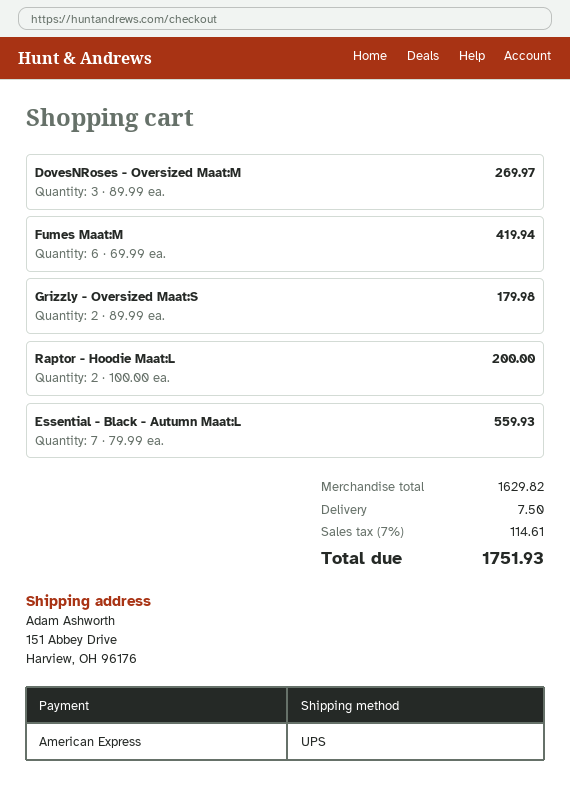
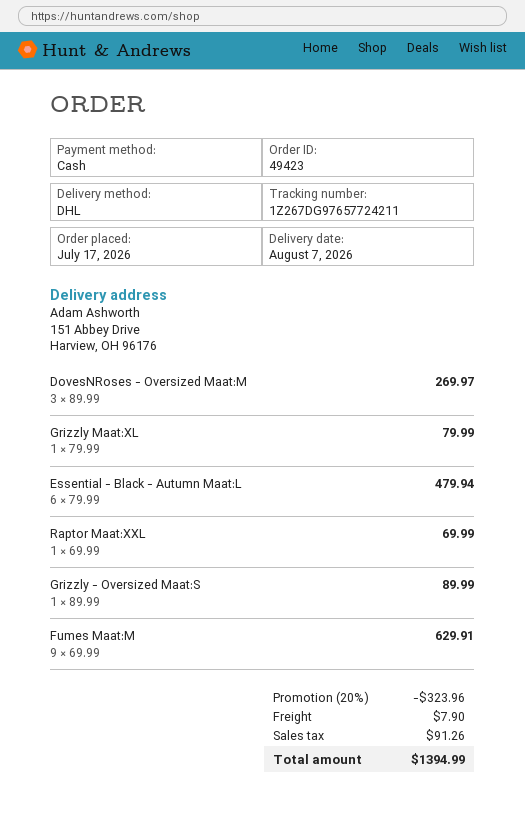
payment method: American Express -> cash
shipping method: UPS -> DHL
Fumes Maat:M: 6 x 69.99 = 419.94 -> 9 x 69.99 = 629.91
Grizzly - Oversized Maat:S: 2 x 89.99 = 179.98 -> 1 x 89.99 = 89.99
Raptor - Hoodie Maat:L: 2 x 100.00 = 200.00 -> none
Essential - Black - Autumn Maat:L: 7 x 79.99 = 559.93 -> 6 x 79.99 = 479.94
Grizzly Maat:XL: none -> 1 x 79.99 = 79.99
Raptor Maat:XXL: none -> 1 x 69.99 = 69.99
discount: none -> 20% = 323.96
shipping: 7.50 -> 7.90
tax: 114.61 -> 91.26
total: 1751.93 -> 1394.99

